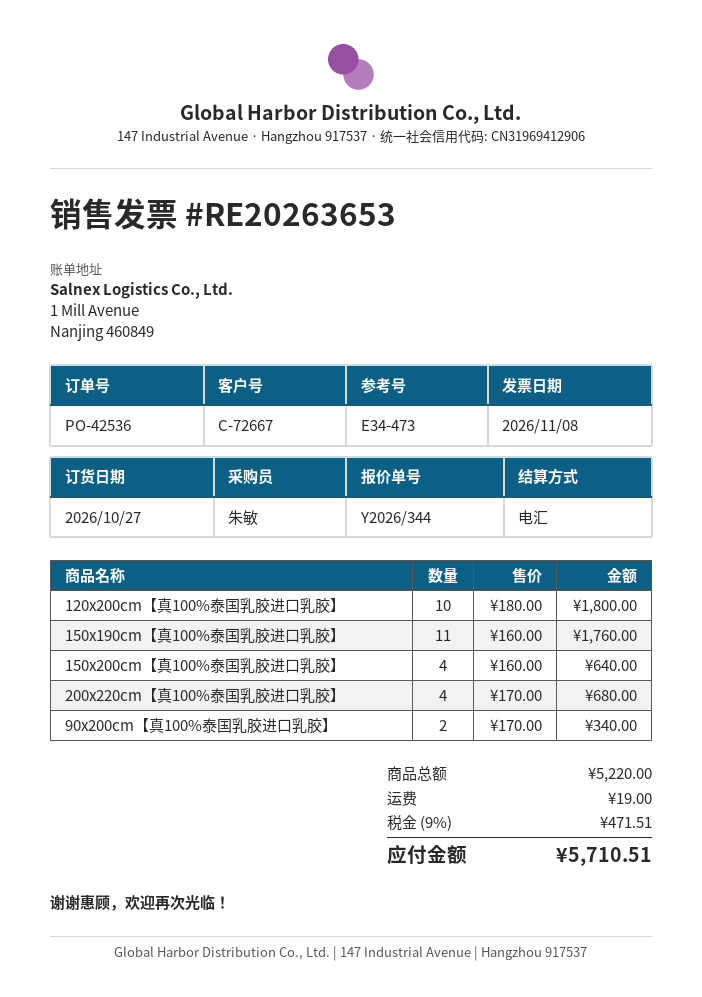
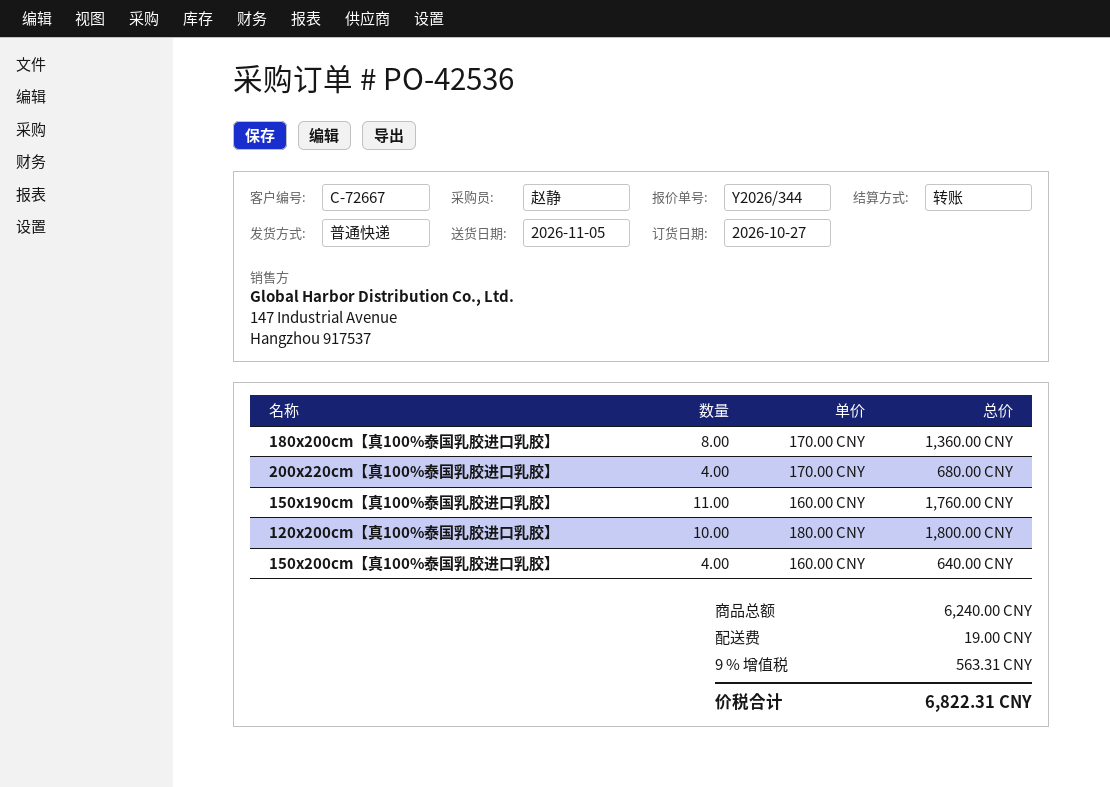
ordered by: 朱敏 -> 赵静
90x200cm【真100%泰国乳胶进口乳胶】: 2 x 170.00 = 340.00 -> none
180x200cm【真100%泰国乳胶进口乳胶】: none -> 8 x 170.00 = 1360.00
subtotal: 5220.00 -> 6240.00
tax: 9% = 471.51 -> 9% = 563.31
total: 5710.51 -> 6822.31

